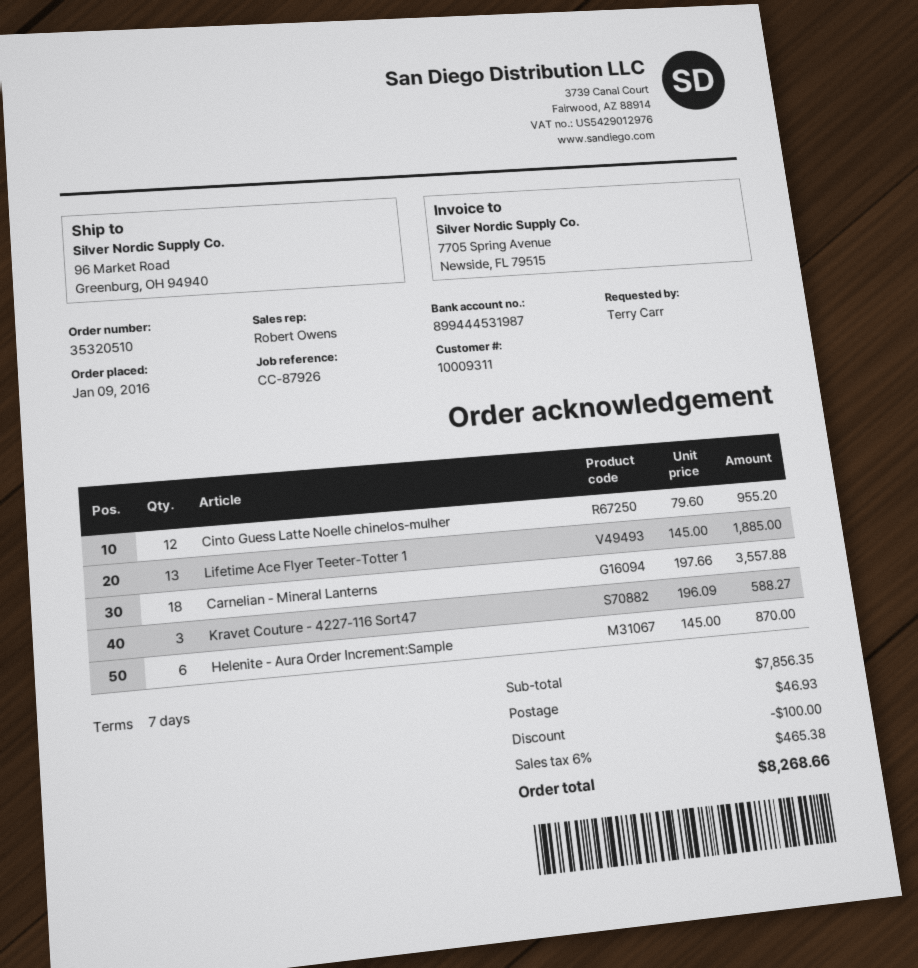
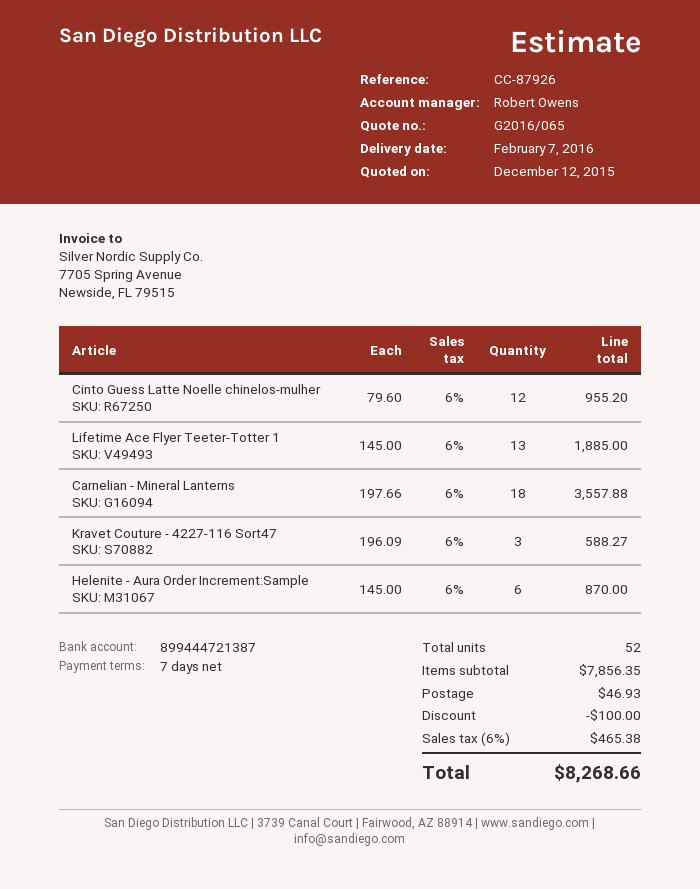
bank account: 899444531987 -> 899444721387

